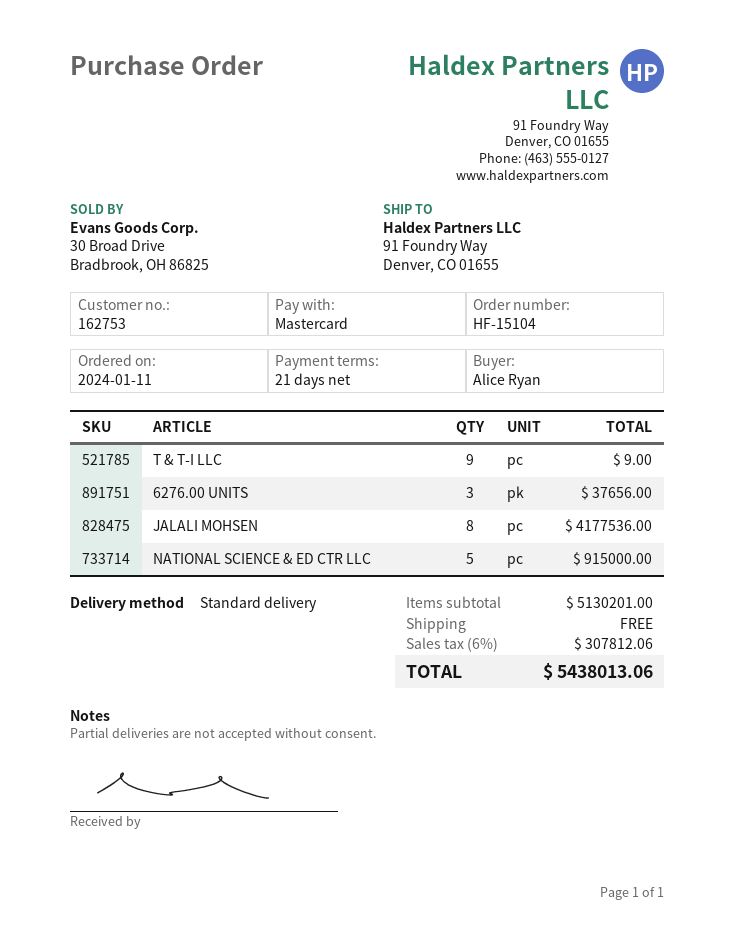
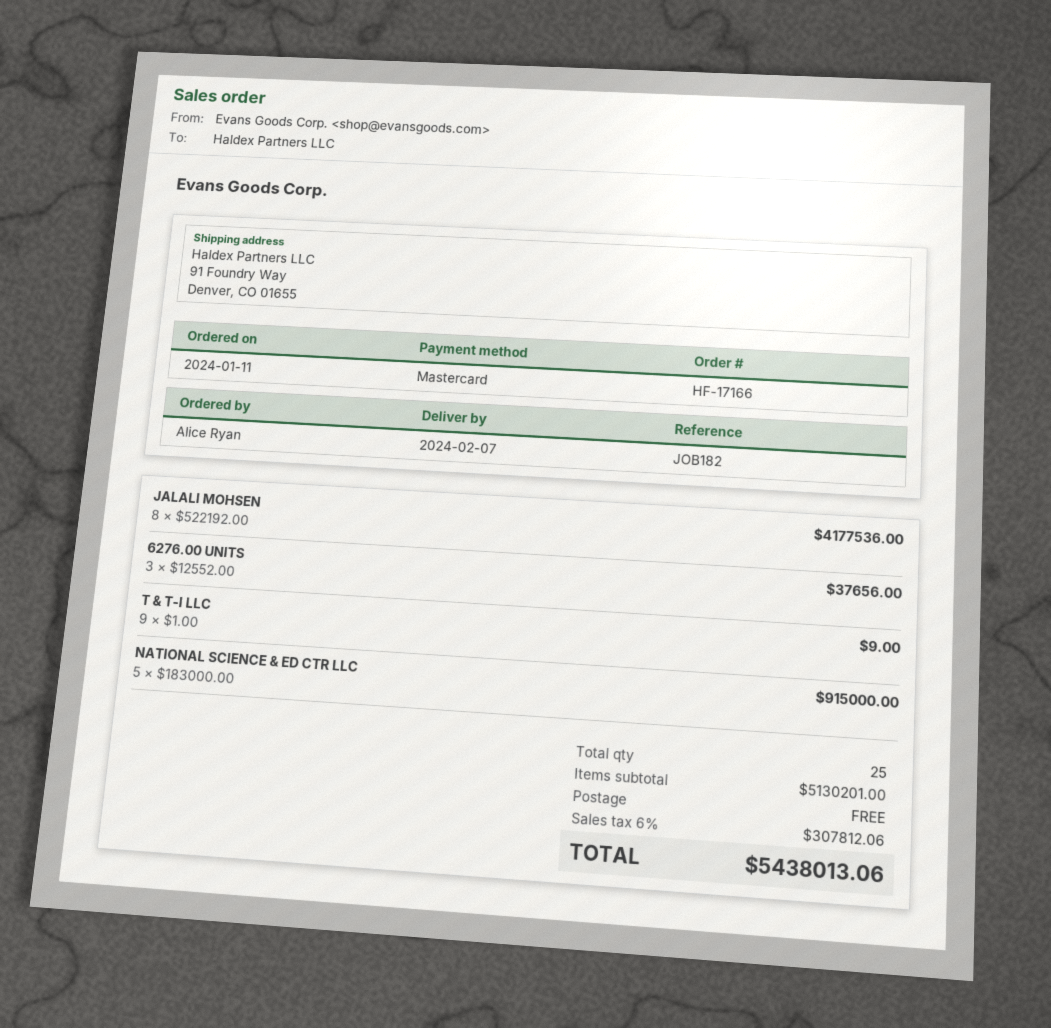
order number: HF-15104 -> HF-17166

